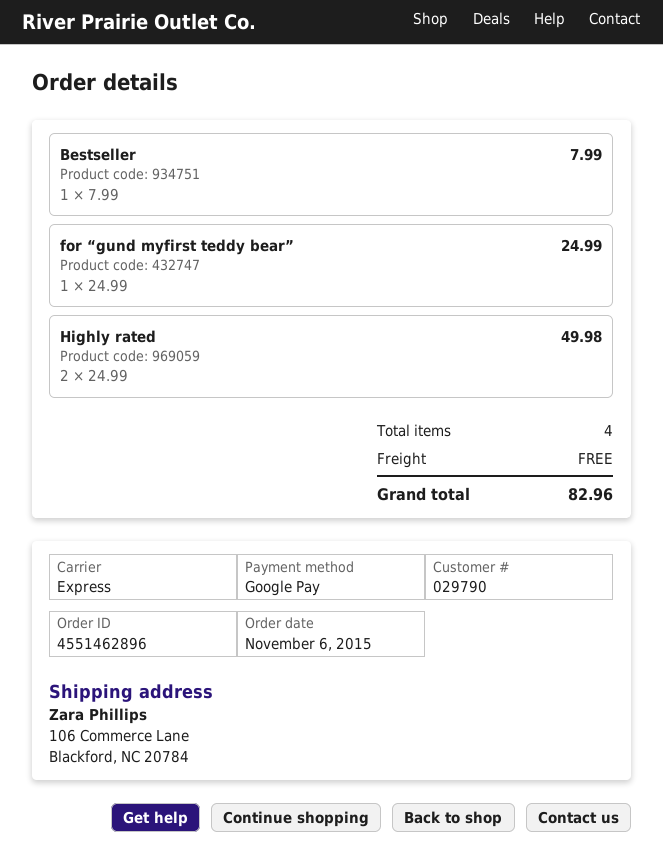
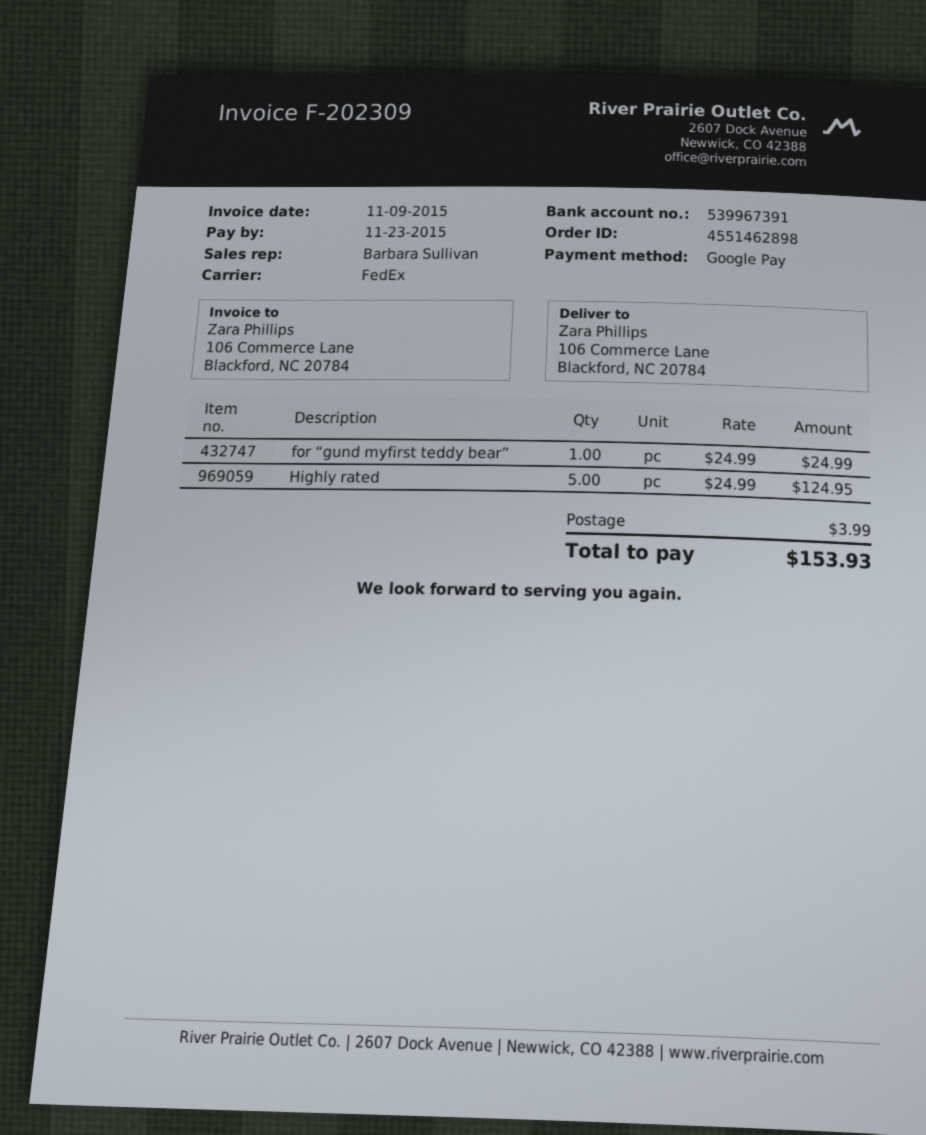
order number: 4551462896 -> 4551462898
shipping method: express -> FedEx
Bestseller: 1 x 7.99 = 7.99 -> none
Highly rated: 2 x 24.99 = 49.98 -> 5 x 24.99 = 124.95
shipping: 0.00 -> 3.99
total: 82.96 -> 153.93

